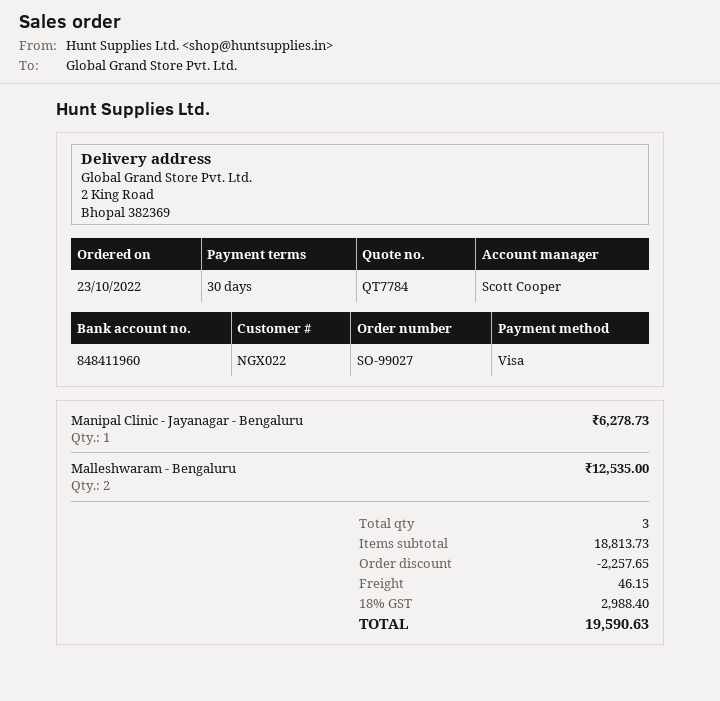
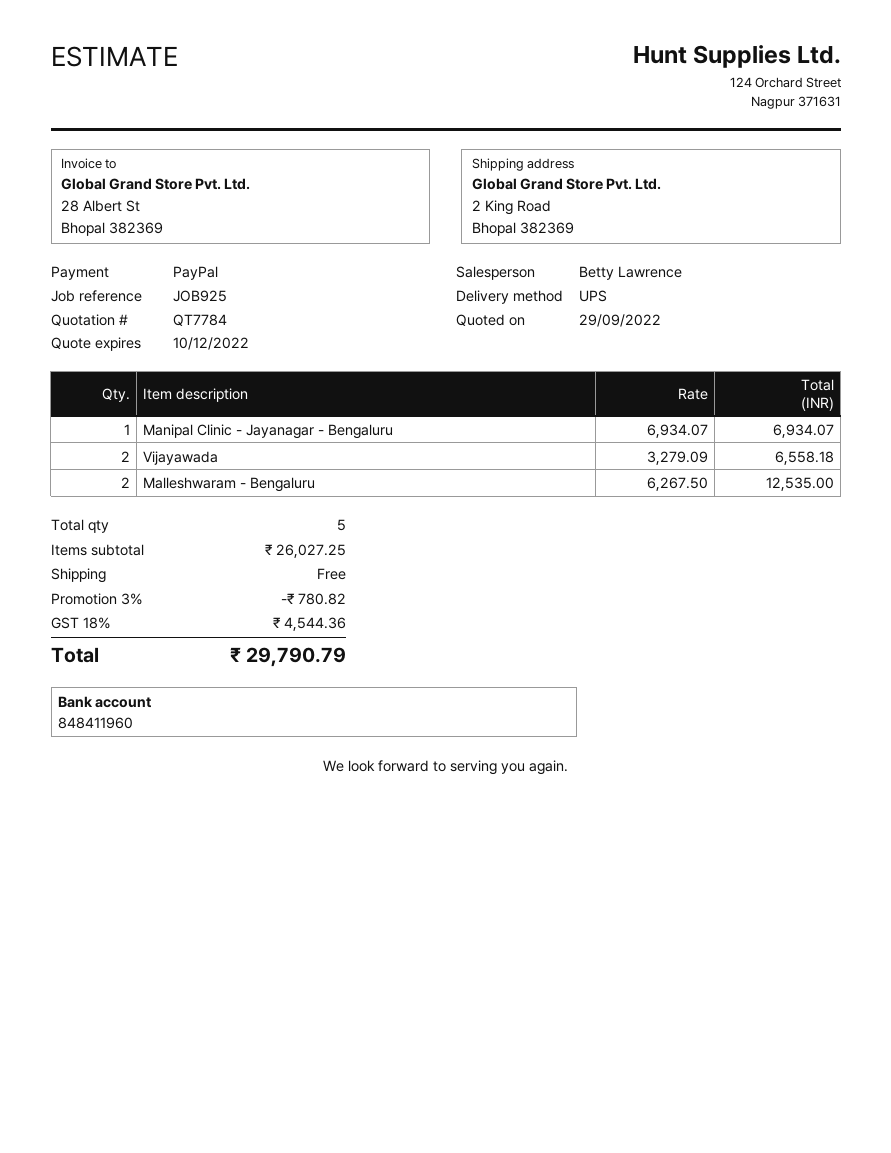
sales rep: Scott Cooper -> Betty Lawrence
payment method: Visa -> PayPal
Manipal Clinic - Jayanagar - Bengaluru: 1 for 6278.73 -> 1 for 6934.07
Vijayawada: none -> 2 for 6558.18
total quantity: 3 -> 5
subtotal: 18813.73 -> 26027.25
discount: 2257.65 -> 780.82
shipping: 46.15 -> 0.00
tax: 18% = 2988.40 -> 18% = 4544.36
total: 19590.63 -> 29790.79

